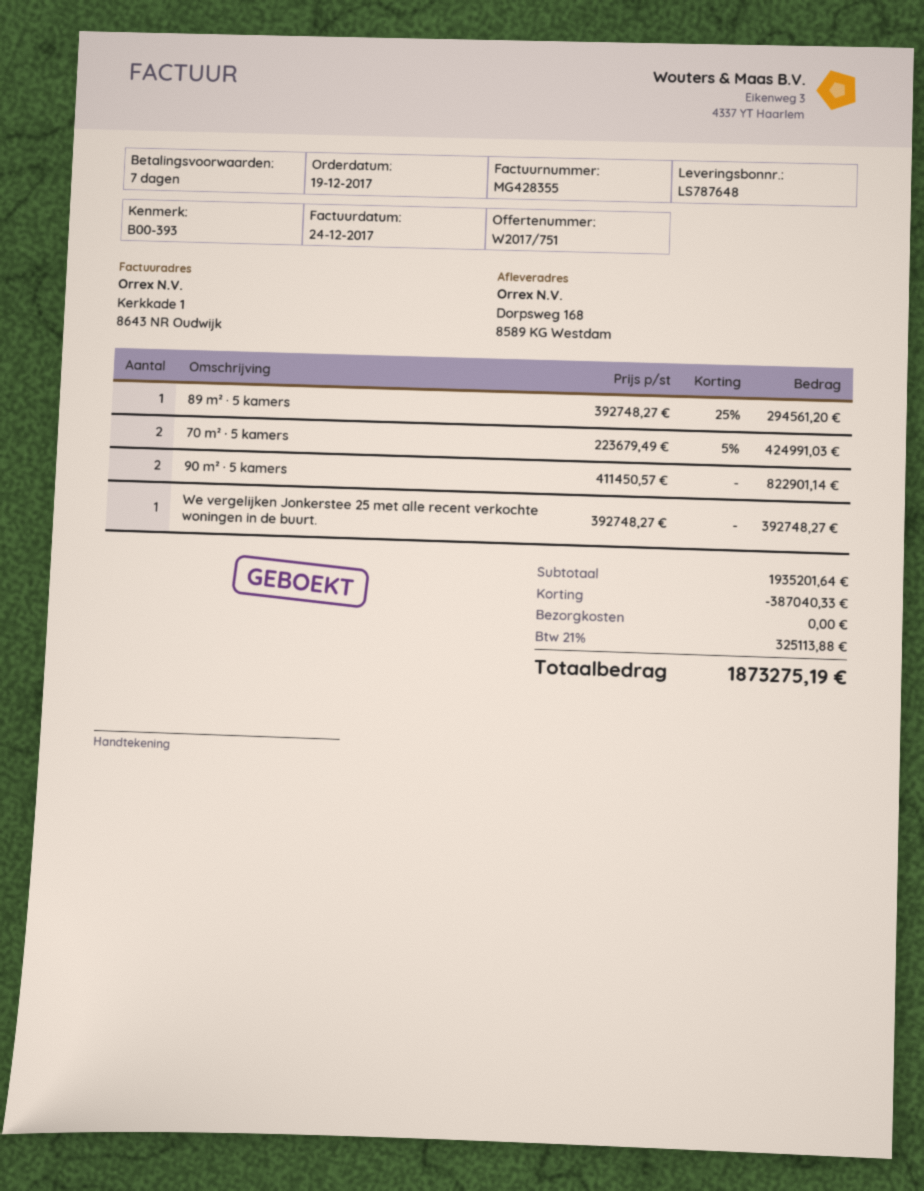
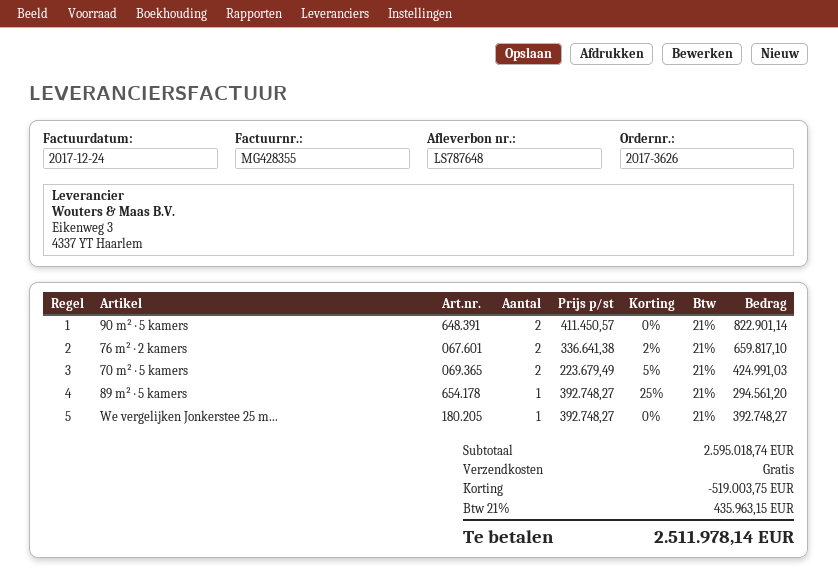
76 m² · 2 kamers: none -> 2 x 336641.38 - 2% = 659817.10
subtotal: 1935201.64 -> 2595018.74
discount: 387040.33 -> 519003.75
tax: 21% = 325113.88 -> 21% = 435963.15
total: 1873275.19 -> 2511978.14

